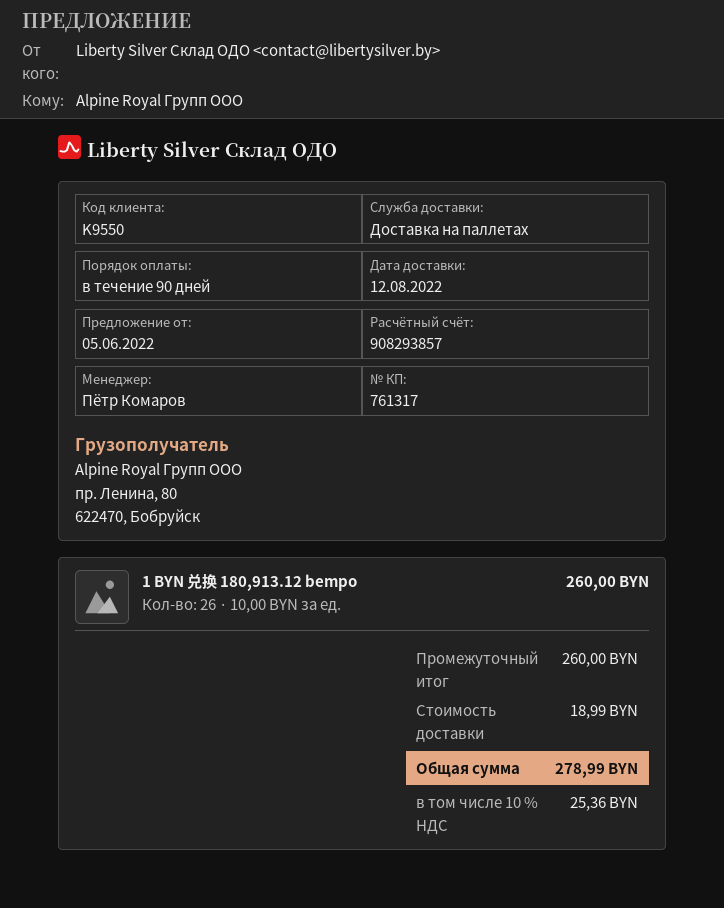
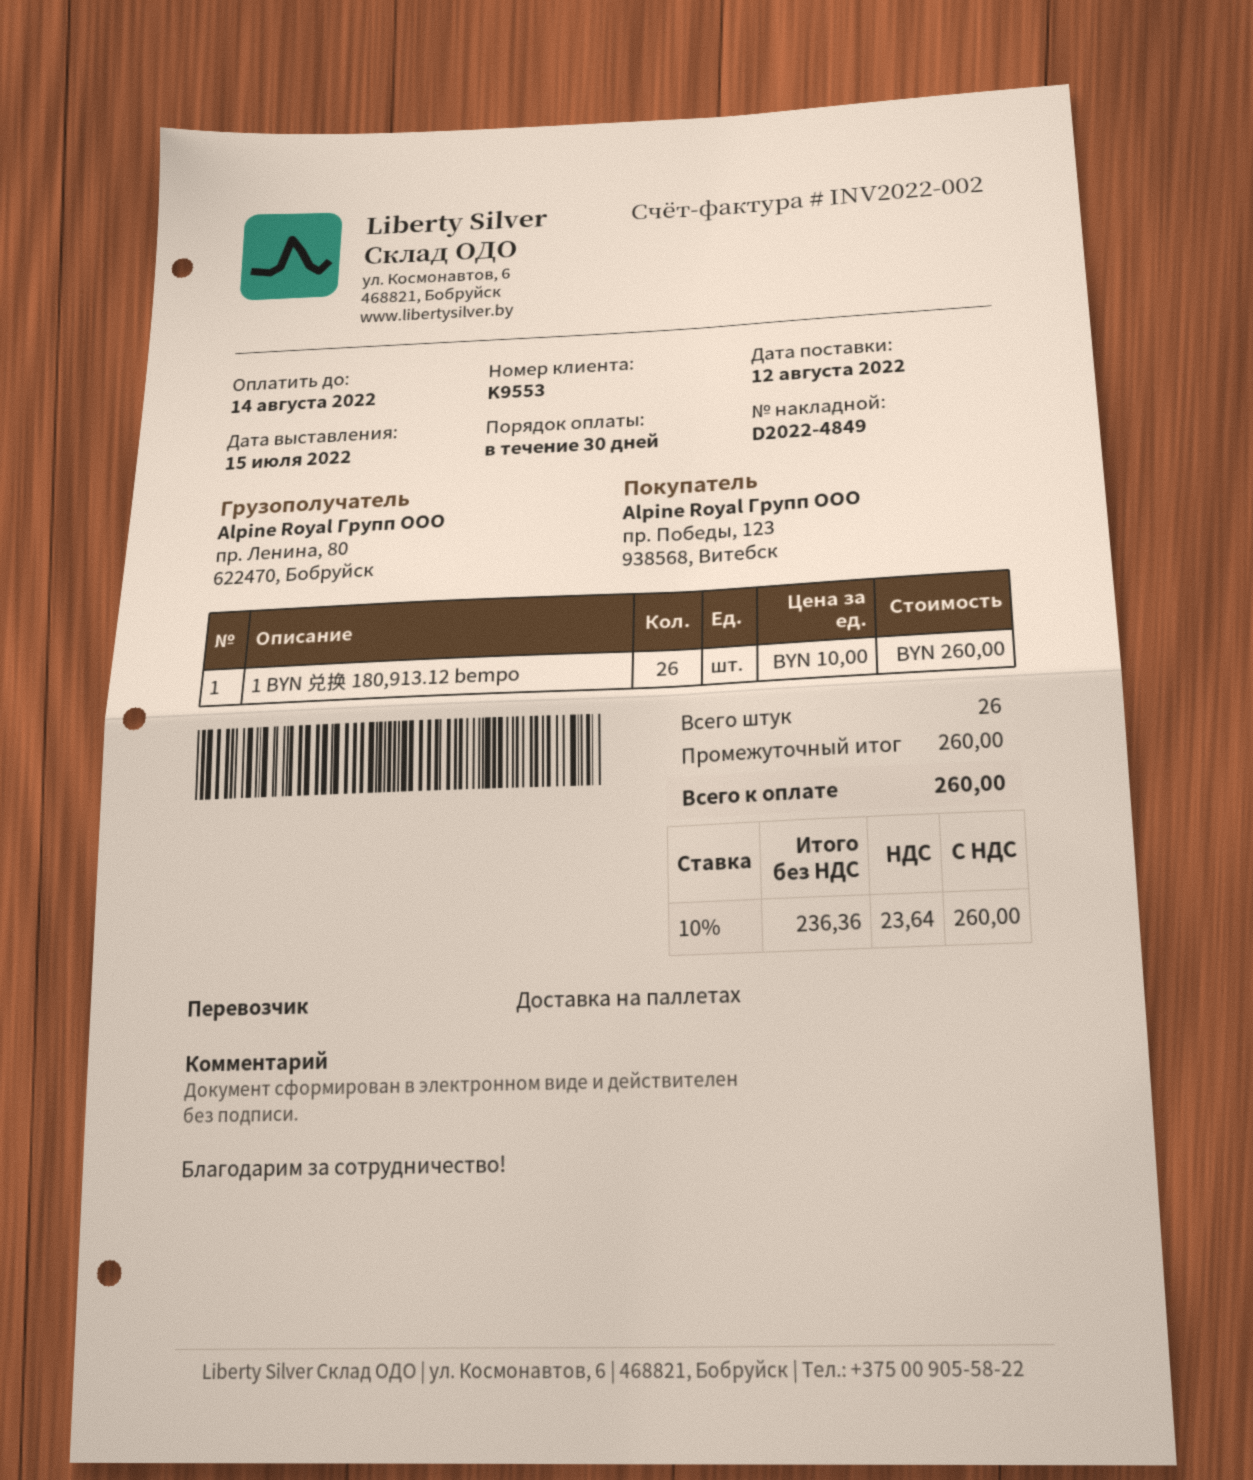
payment terms: 90 days -> 30 days
customer number: K9550 -> K9553
shipping: 18.99 -> none
tax: 10% = 25.36 -> 10% = 23.64
total: 278.99 -> 260.00

